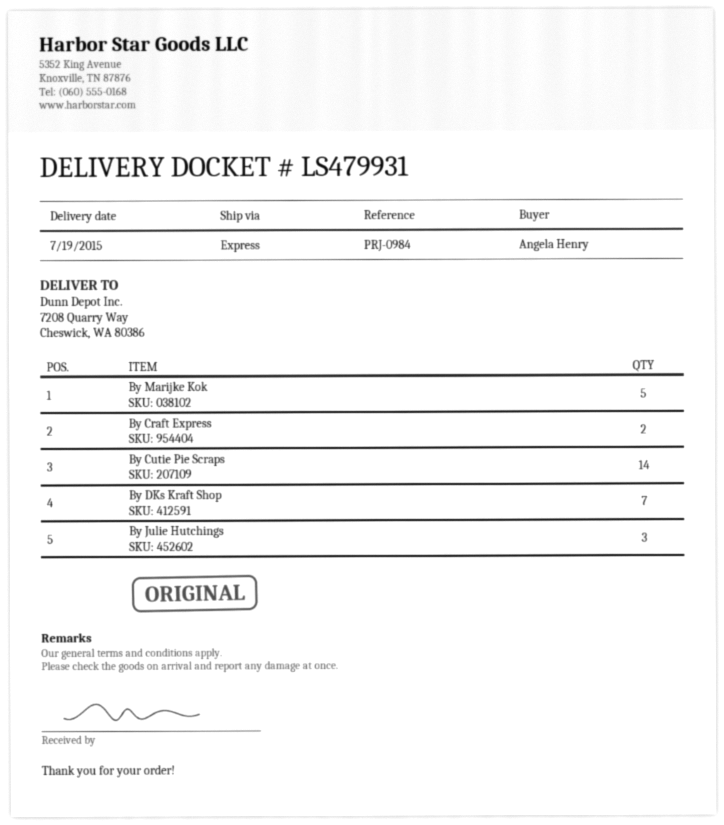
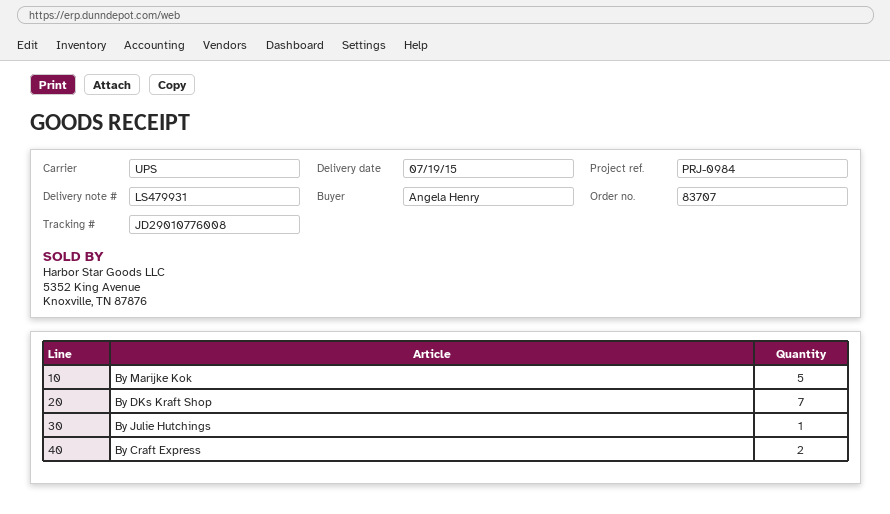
shipping method: express -> UPS
By Cutie Pie Scraps: 14 -> none
By Julie Hutchings: 3 -> 1

